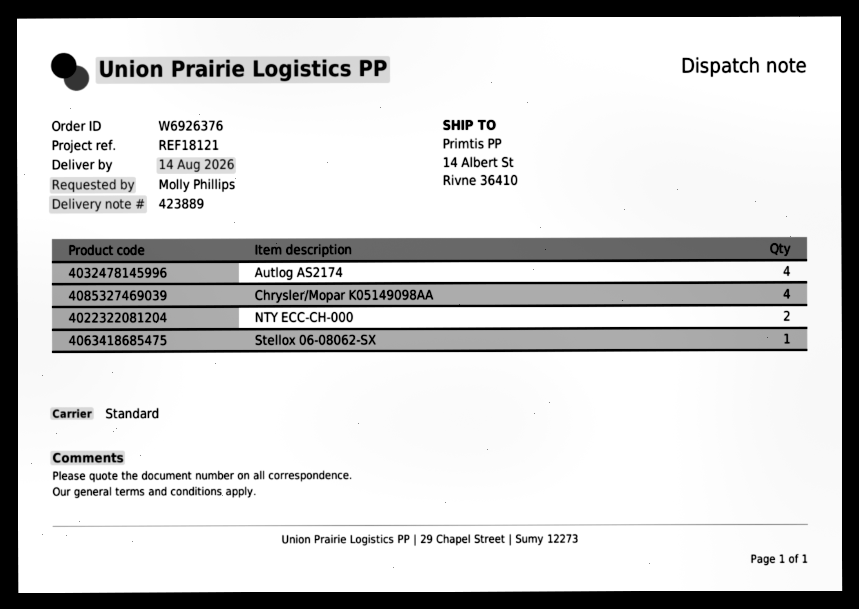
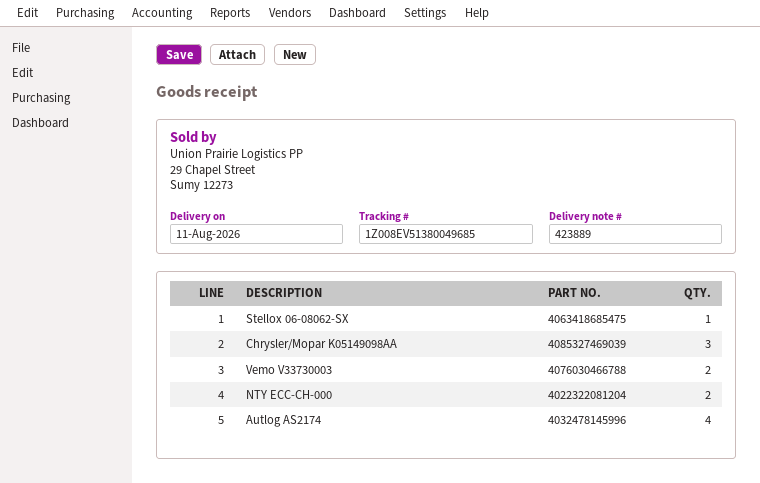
delivery date: 2026-08-14 -> 2026-08-11
Chrysler/Mopar K05149098AA: 4 -> 3
Vemo V33730003: none -> 2

